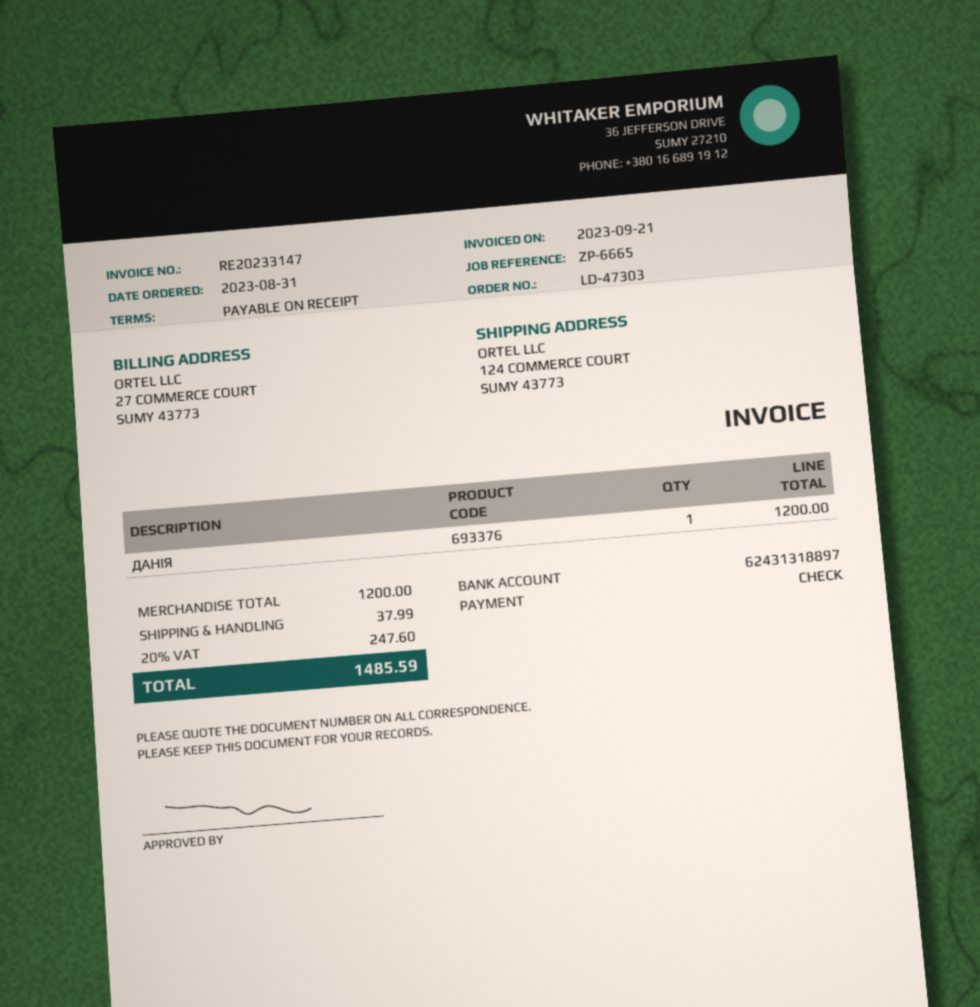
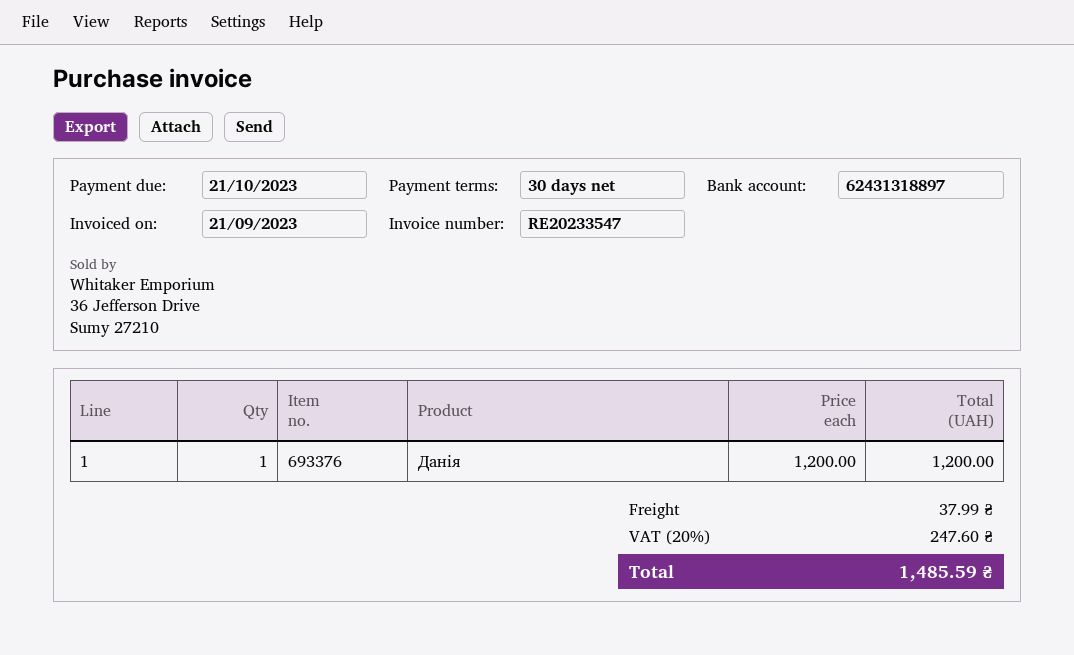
invoice number: RE20233147 -> RE20233547
payment terms: on receipt -> 30 days

